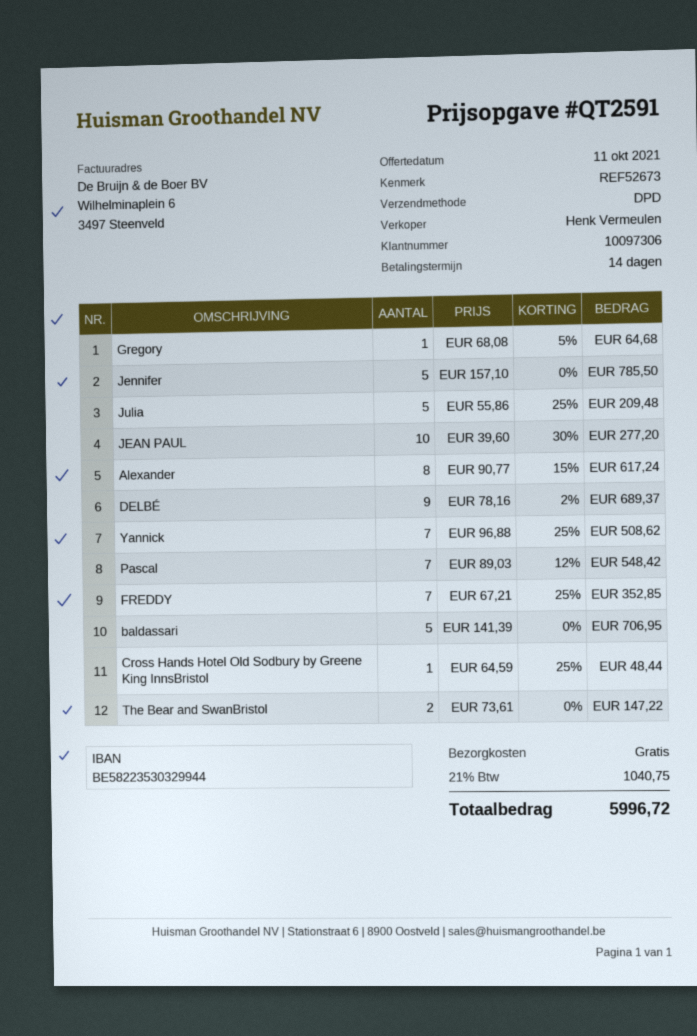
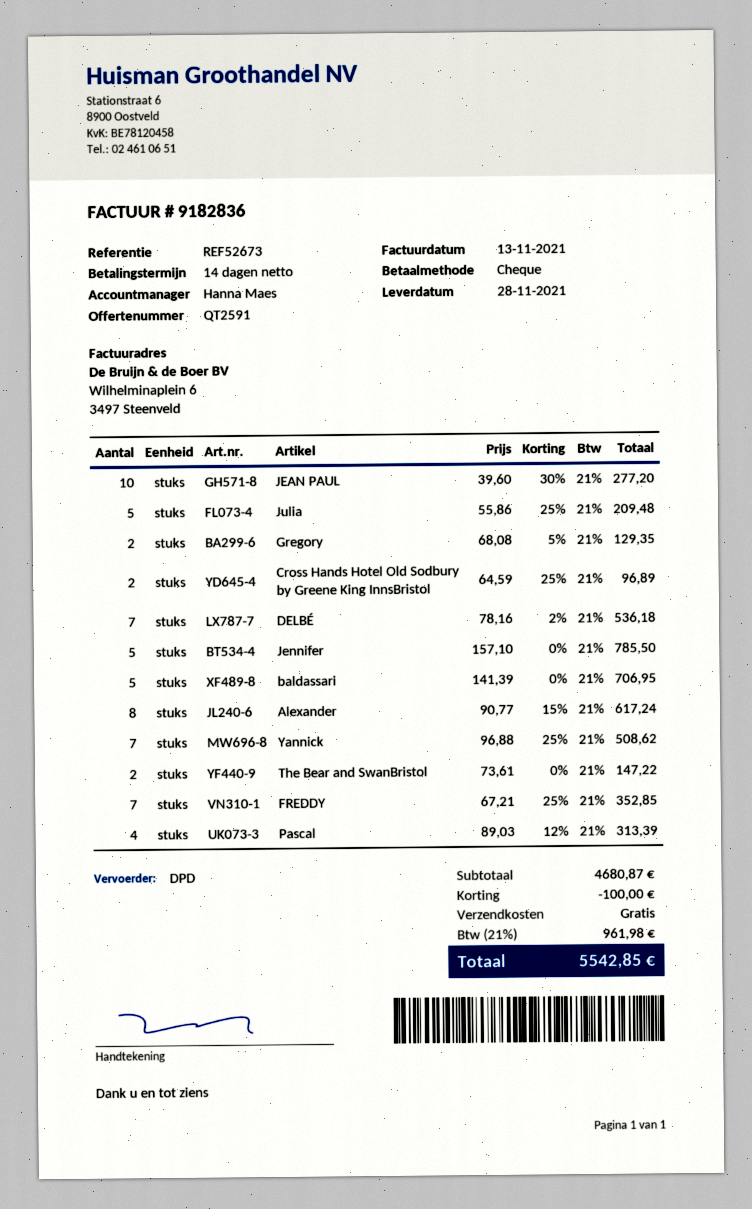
sales rep: Henk Vermeulen -> Hanna Maes
Gregory: 1 x 68.08 - 5% = 64.68 -> 2 x 68.08 - 5% = 129.35
DELBÉ: 9 x 78.16 - 2% = 689.37 -> 7 x 78.16 - 2% = 536.18
Pascal: 7 x 89.03 - 12% = 548.42 -> 4 x 89.03 - 12% = 313.39
Cross Hands Hotel Old Sodbury by Greene King InnsBristol: 1 x 64.59 - 25% = 48.44 -> 2 x 64.59 - 25% = 96.89
discount: none -> 100.00
tax: 21% = 1040.75 -> 21% = 961.98
total: 5996.72 -> 5542.85

